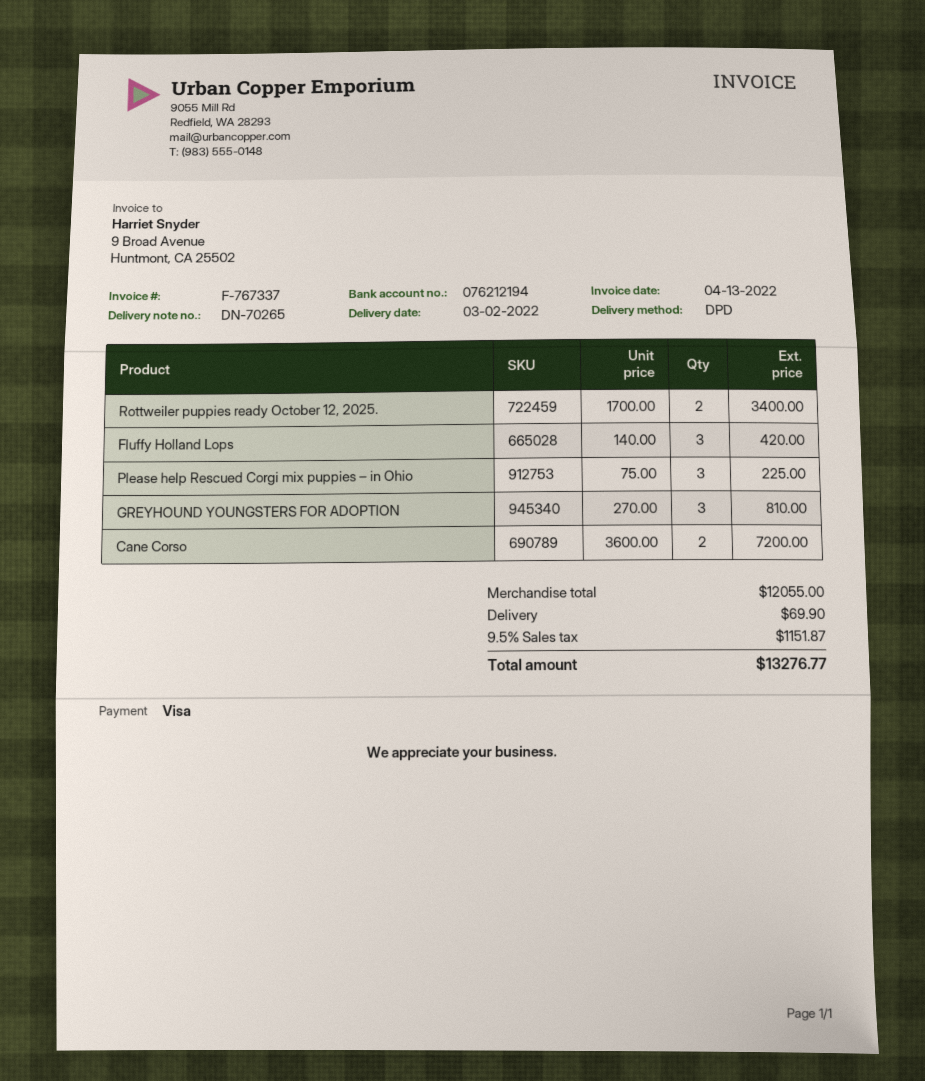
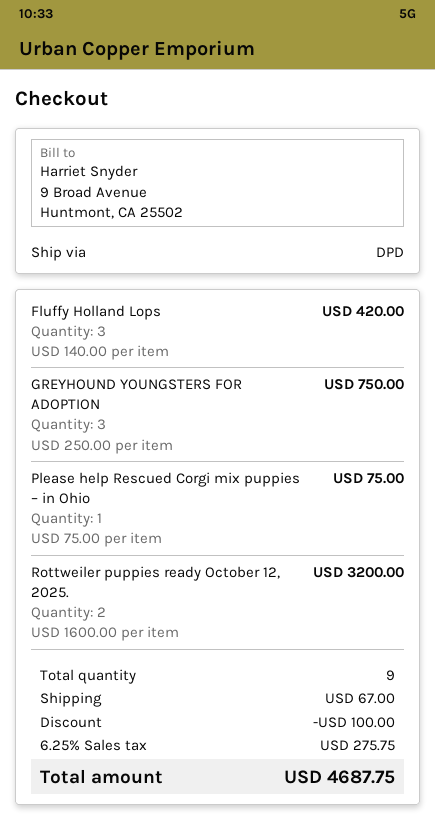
Rottweiler puppies ready October 12, 2025.: 2 x 1700.00 = 3400.00 -> 2 x 1600.00 = 3200.00
Please help Rescued Corgi mix puppies – in Ohio: 3 x 75.00 = 225.00 -> 1 x 75.00 = 75.00
GREYHOUND YOUNGSTERS FOR ADOPTION: 3 x 270.00 = 810.00 -> 3 x 250.00 = 750.00
Cane Corso: 2 x 3600.00 = 7200.00 -> none
discount: none -> 100.00
shipping: 69.90 -> 67.00
tax: 9.5% = 1151.87 -> 6.25% = 275.75
total: 13276.77 -> 4687.75

